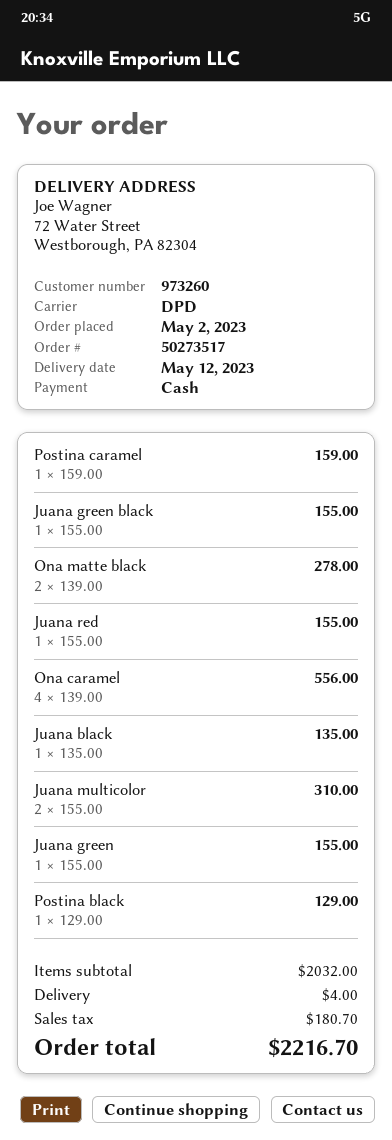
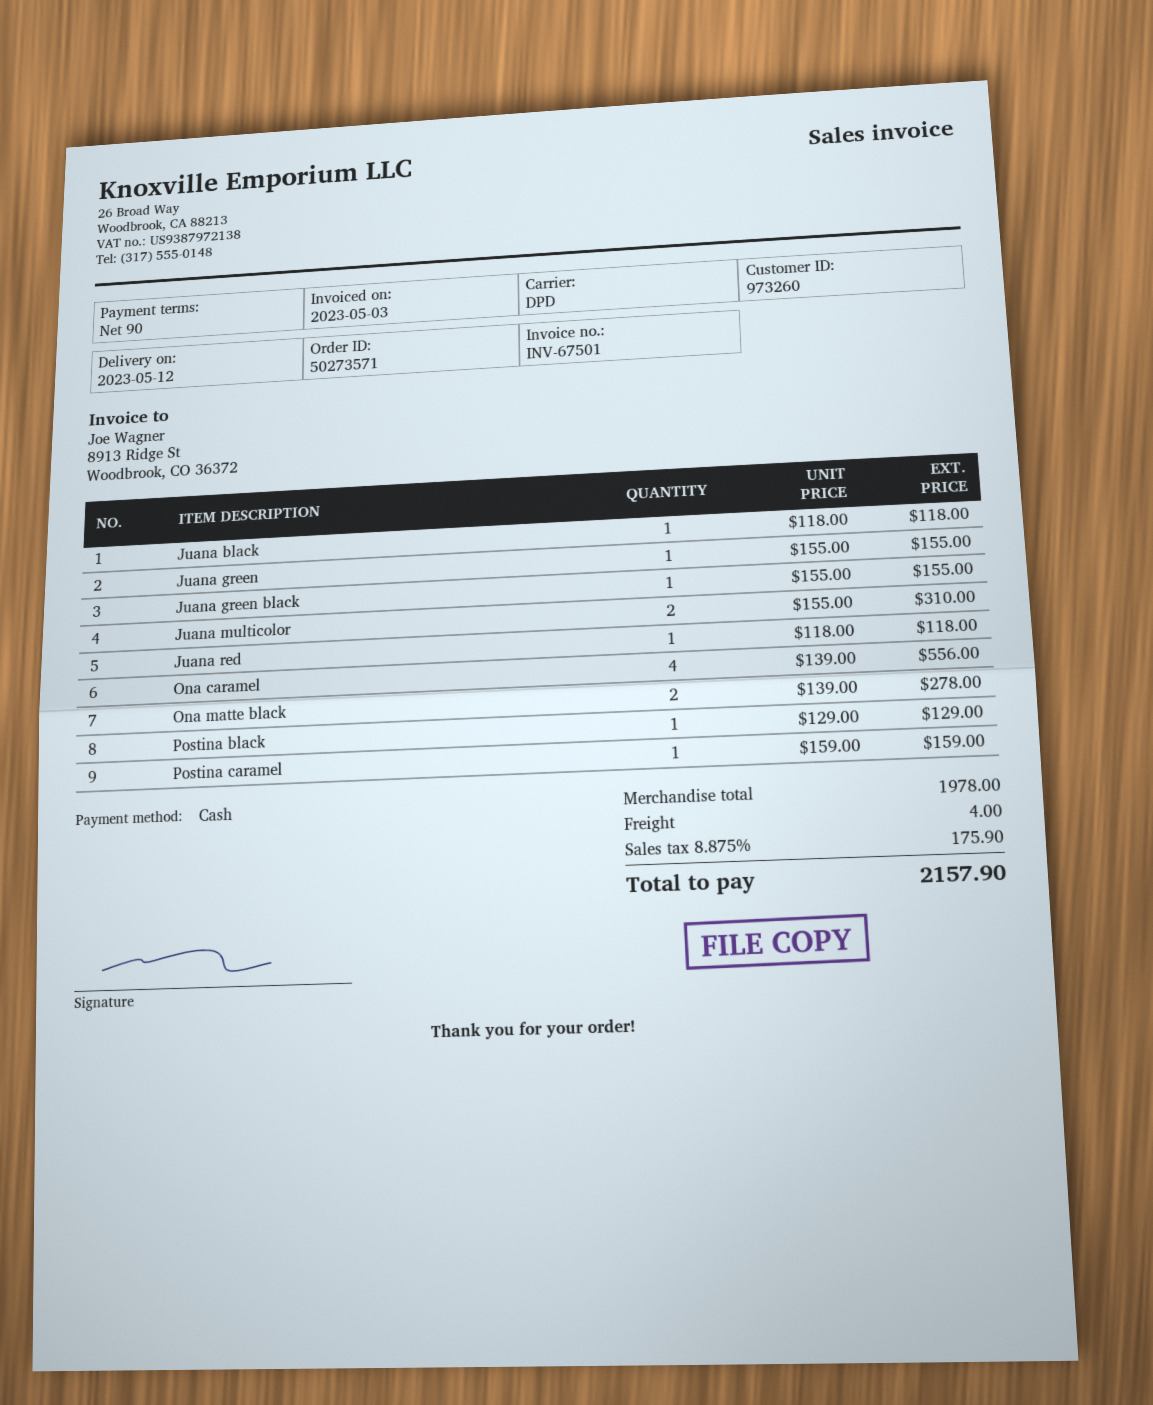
order number: 50273517 -> 50273571
Juana red: 1 x 155.00 = 155.00 -> 1 x 118.00 = 118.00
Juana black: 1 x 135.00 = 135.00 -> 1 x 118.00 = 118.00
subtotal: 2032.00 -> 1978.00
tax: 180.70 -> 175.90
total: 2216.70 -> 2157.90

